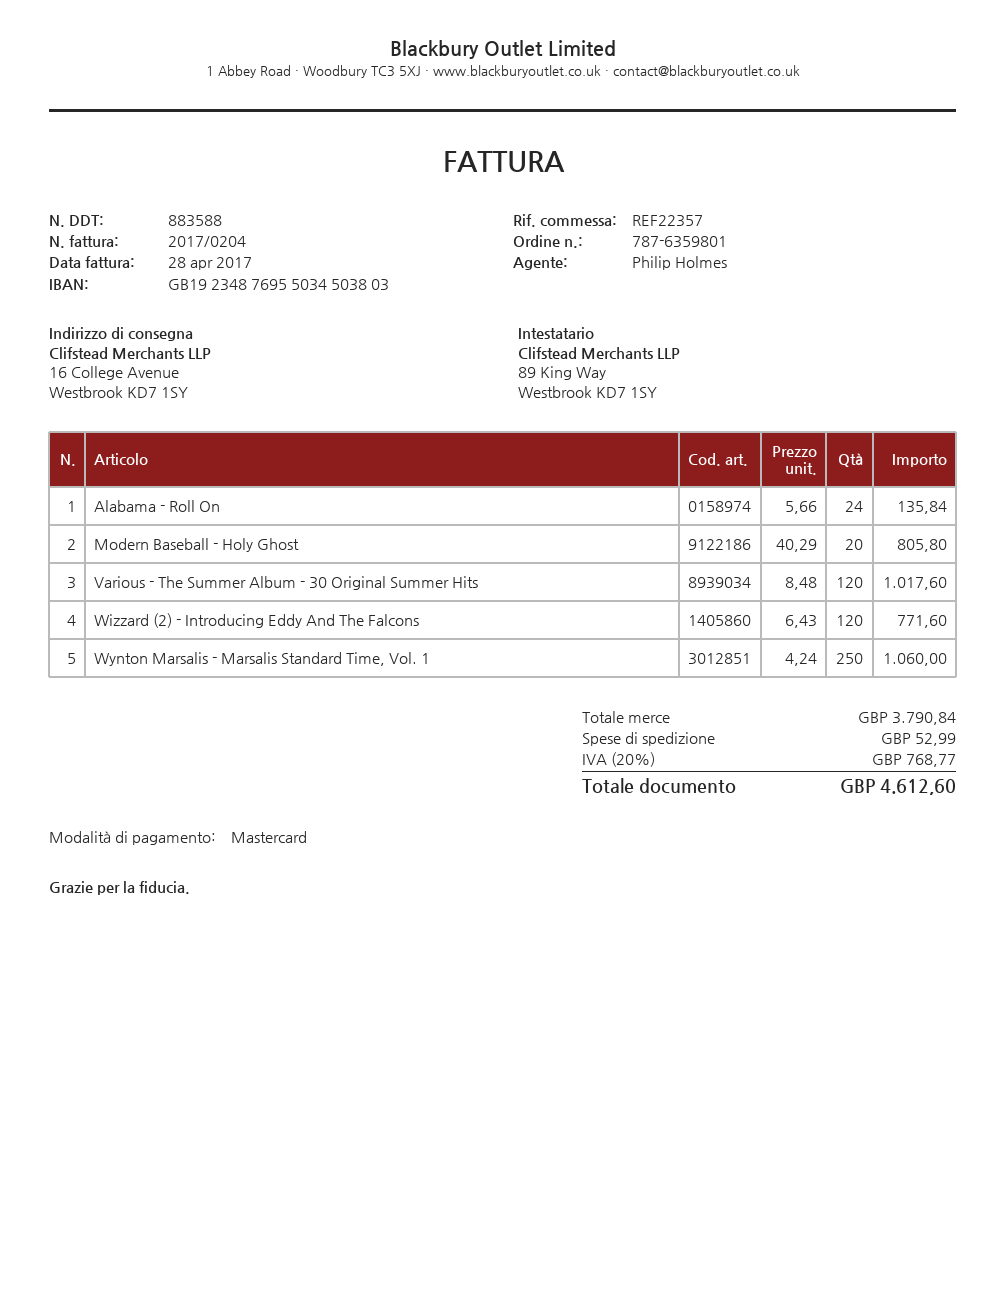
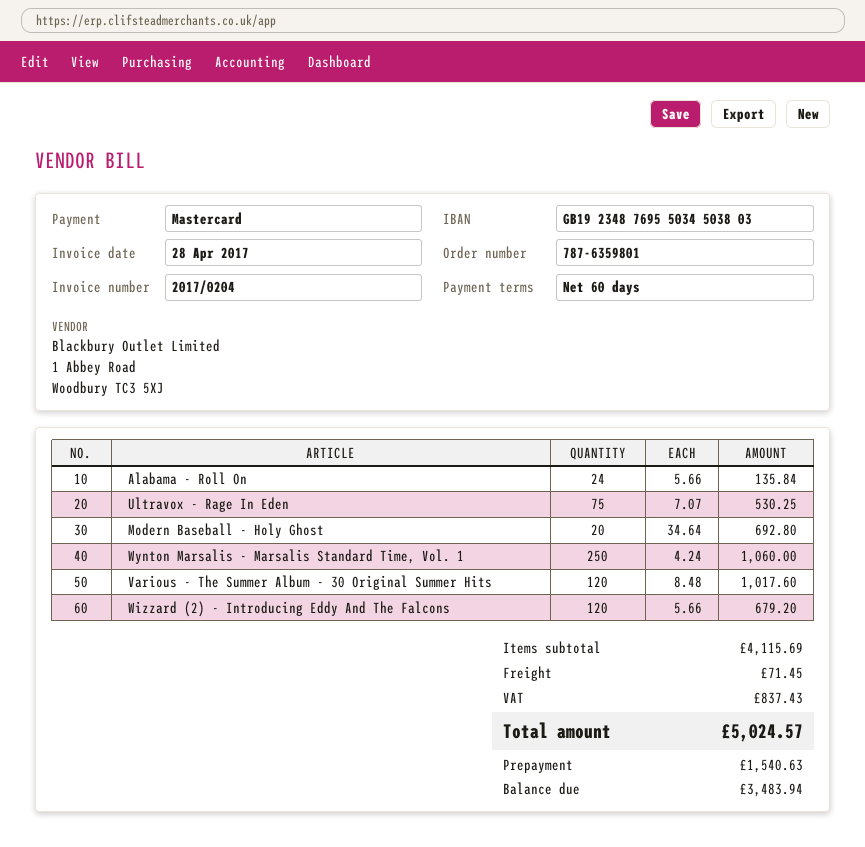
Modern Baseball - Holy Ghost: 20 x 40.29 = 805.80 -> 20 x 34.64 = 692.80
Wizzard (2) - Introducing Eddy And The Falcons: 120 x 6.43 = 771.60 -> 120 x 5.66 = 679.20
Ultravox - Rage In Eden: none -> 75 x 7.07 = 530.25
subtotal: 3790.84 -> 4115.69
shipping: 52.99 -> 71.45
tax: 768.77 -> 837.43
total: 4612.60 -> 5024.57

